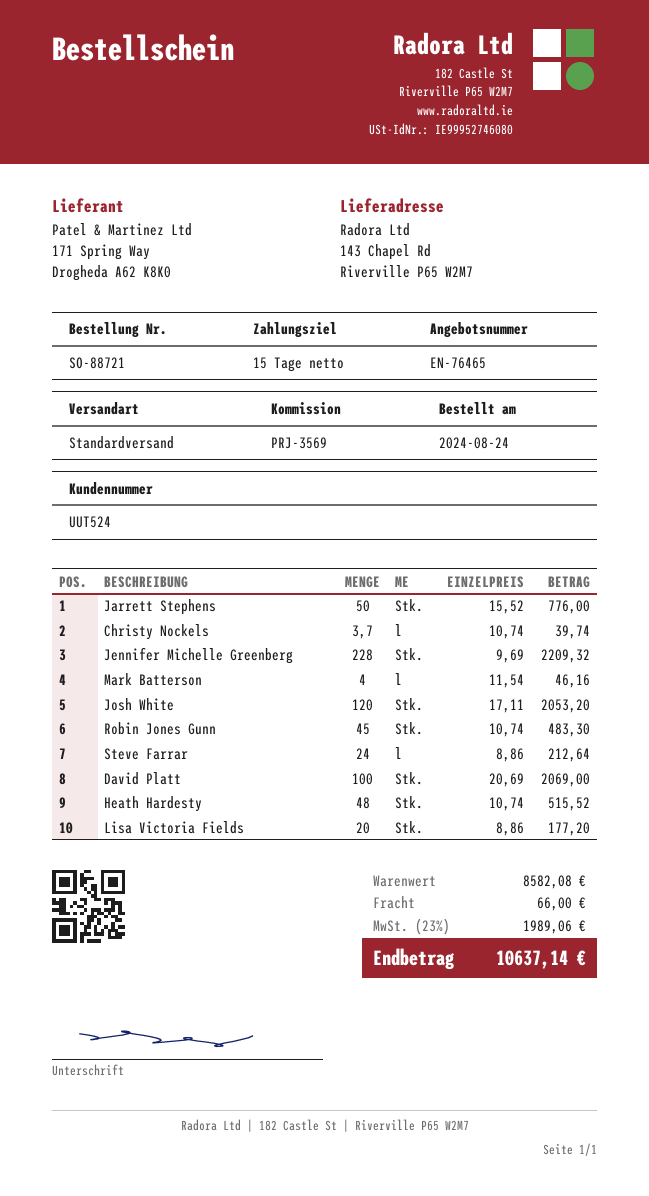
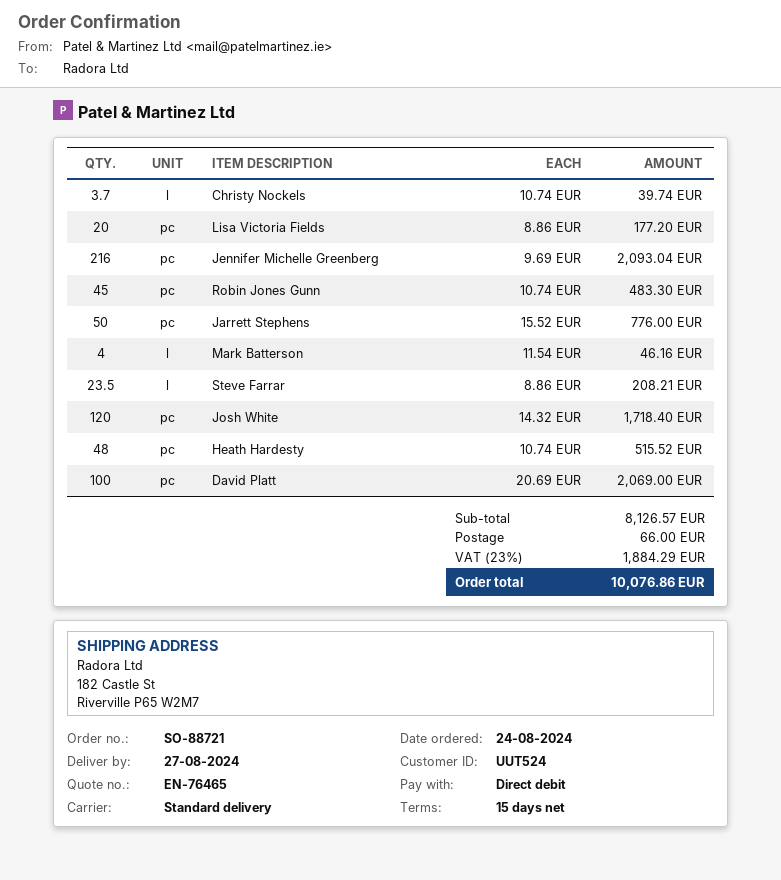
ship to: 143 Chapel Rd, Riverville P65 W2M7 -> 182 Castle St, Riverville P65 W2M7
Jennifer Michelle Greenberg: 228 x 9.69 = 2209.32 -> 216 x 9.69 = 2093.04
Josh White: 120 x 17.11 = 2053.20 -> 120 x 14.32 = 1718.40
Steve Farrar: 24 x 8.86 = 212.64 -> 23.5 x 8.86 = 208.21
subtotal: 8582.08 -> 8126.57
tax: 23% = 1989.06 -> 23% = 1884.29
total: 10637.14 -> 10076.86

